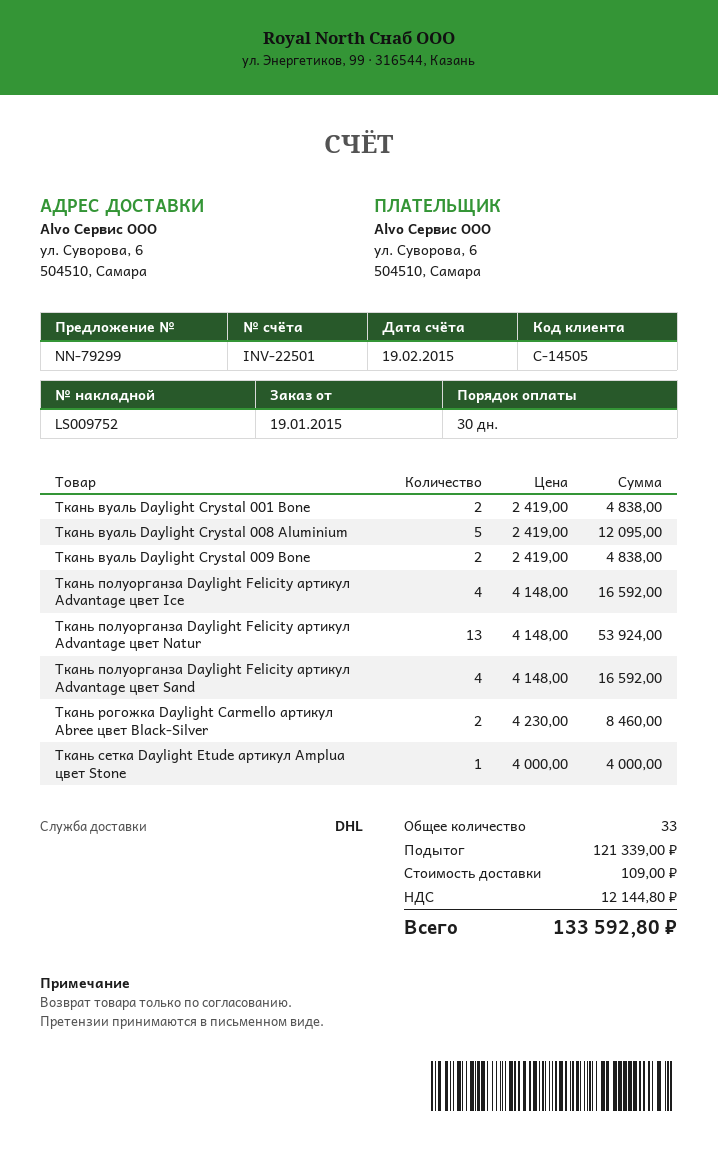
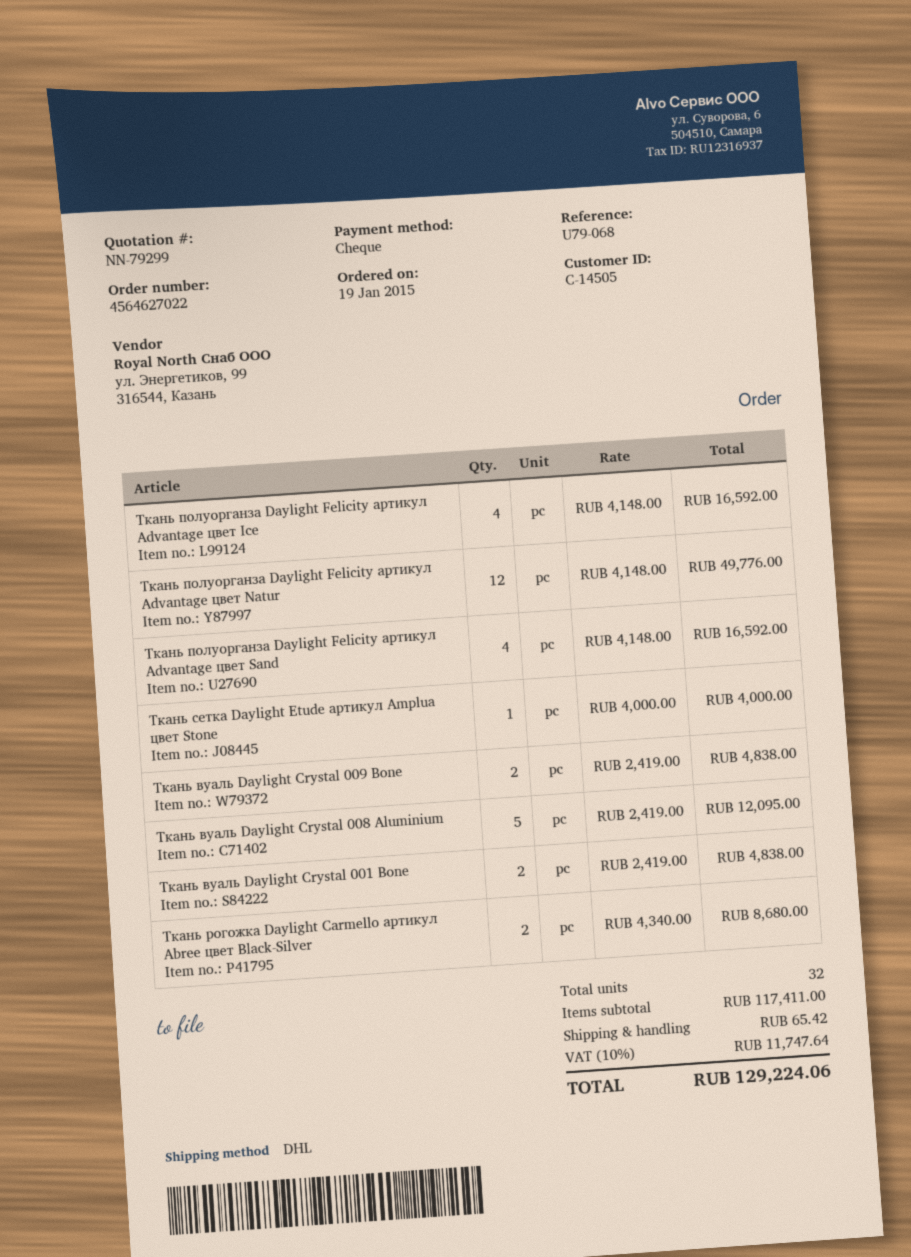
Ткань полуорганза Daylight Felicity артикул Advantage цвет Natur: 13 x 4148.00 = 53924.00 -> 12 x 4148.00 = 49776.00
Ткань рогожка Daylight Carmello артикул Abree цвет Black-Silver: 2 x 4230.00 = 8460.00 -> 2 x 4340.00 = 8680.00
total quantity: 33 -> 32
subtotal: 121339.00 -> 117411.00
shipping: 109.00 -> 65.42
tax: 12144.80 -> 11747.64
total: 133592.80 -> 129224.06

